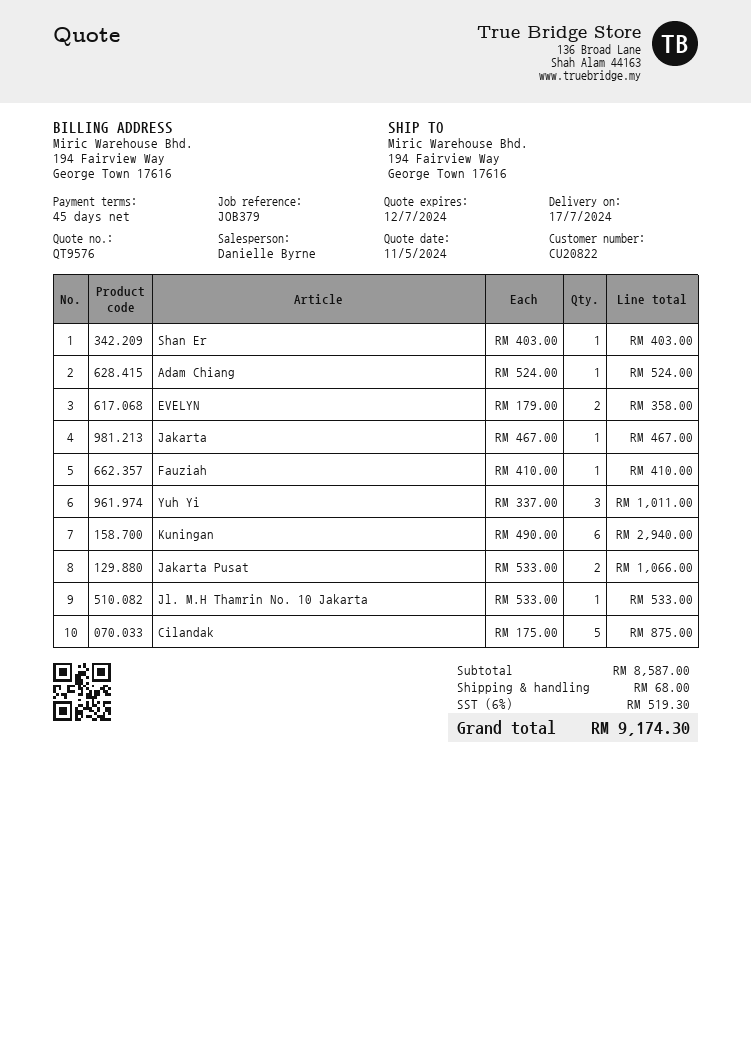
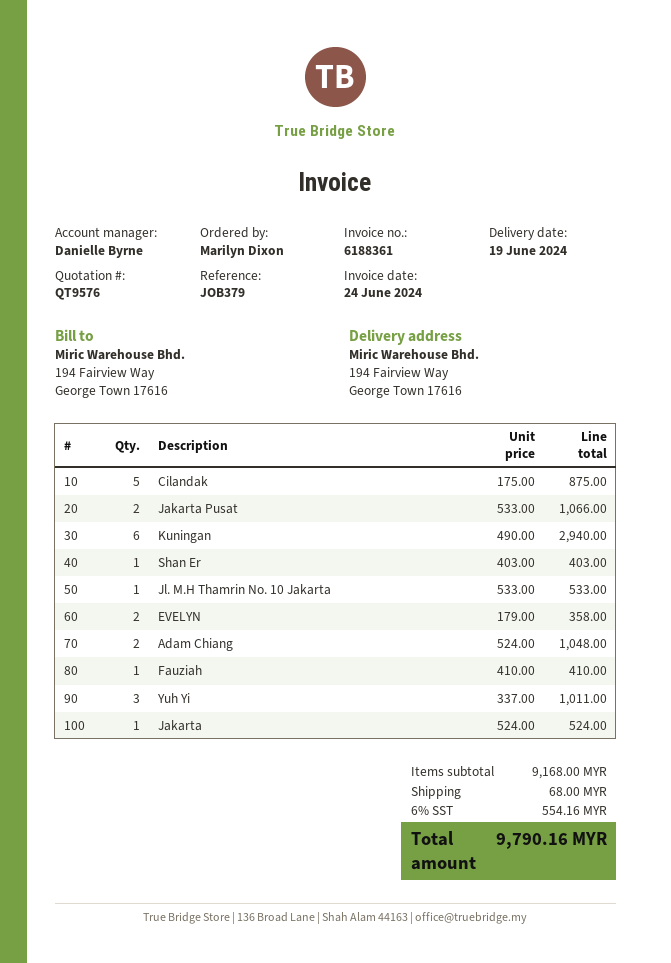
delivery date: 2024-07-17 -> 2024-06-19
Adam Chiang: 1 x 524.00 = 524.00 -> 2 x 524.00 = 1048.00
Jakarta: 1 x 467.00 = 467.00 -> 1 x 524.00 = 524.00
subtotal: 8587.00 -> 9168.00
tax: 6% = 519.30 -> 6% = 554.16
total: 9174.30 -> 9790.16

